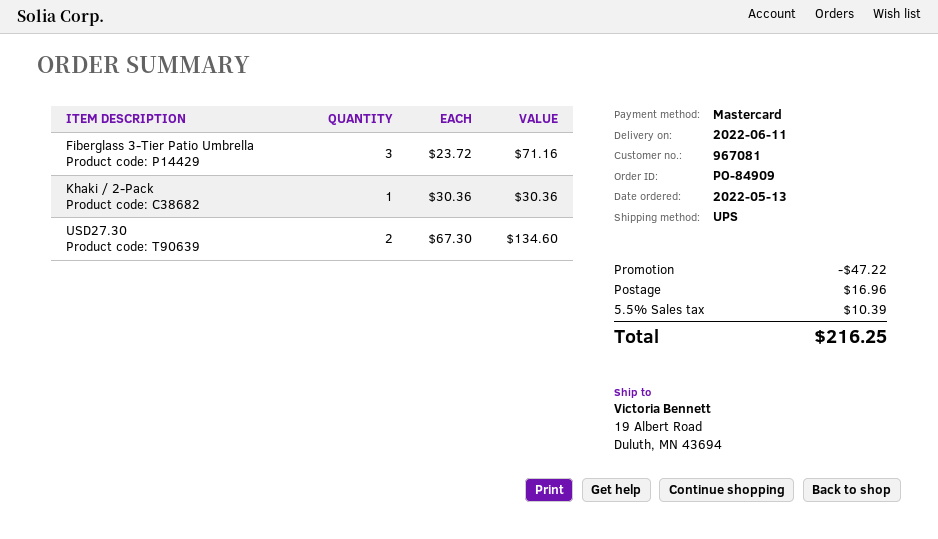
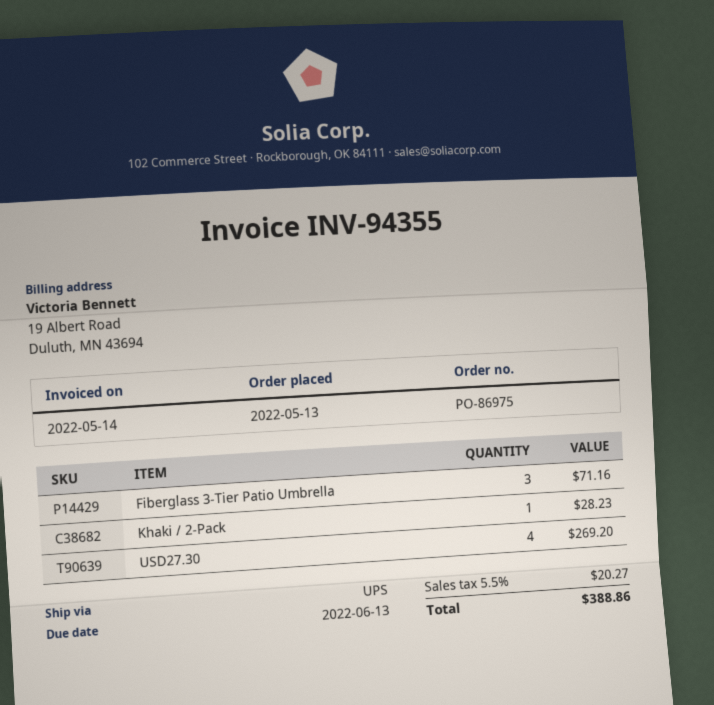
order number: PO-84909 -> PO-86975
Khaki / 2-Pack: 1 for 30.36 -> 1 for 28.23
USD27.30: 2 for 134.60 -> 4 for 269.20
discount: 47.22 -> none
shipping: 16.96 -> none
tax: 5.5% = 10.39 -> 5.5% = 20.27
total: 216.25 -> 388.86

